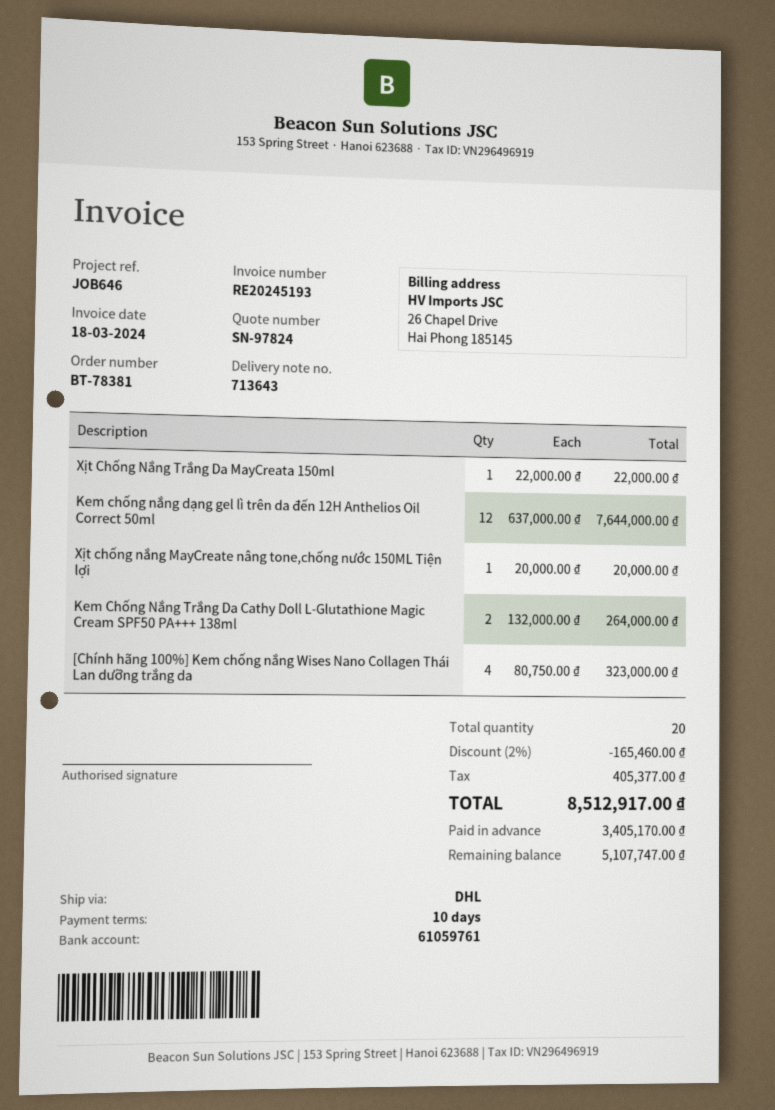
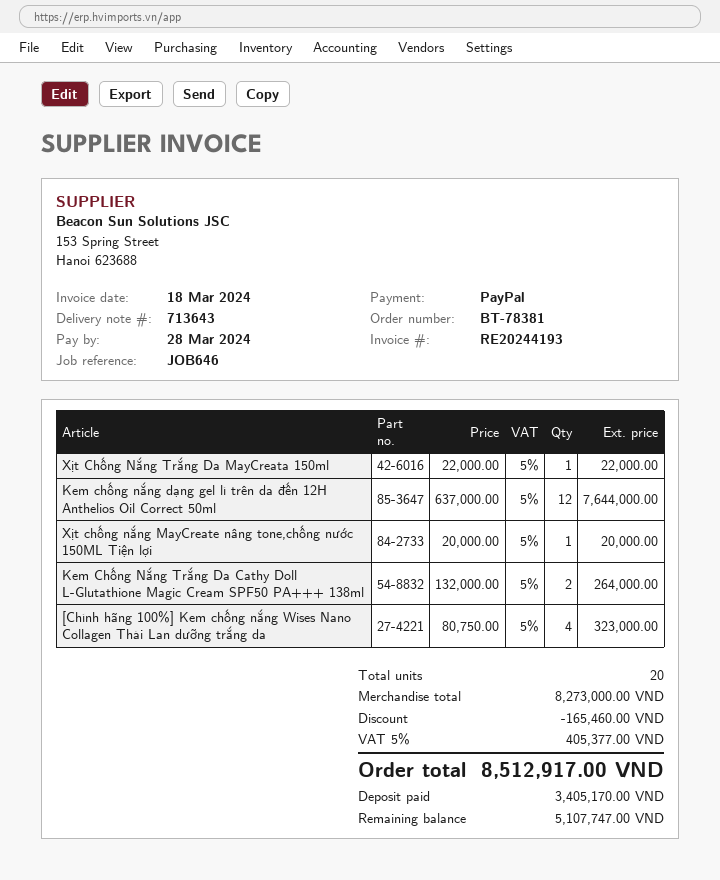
invoice number: RE20245193 -> RE20244193

